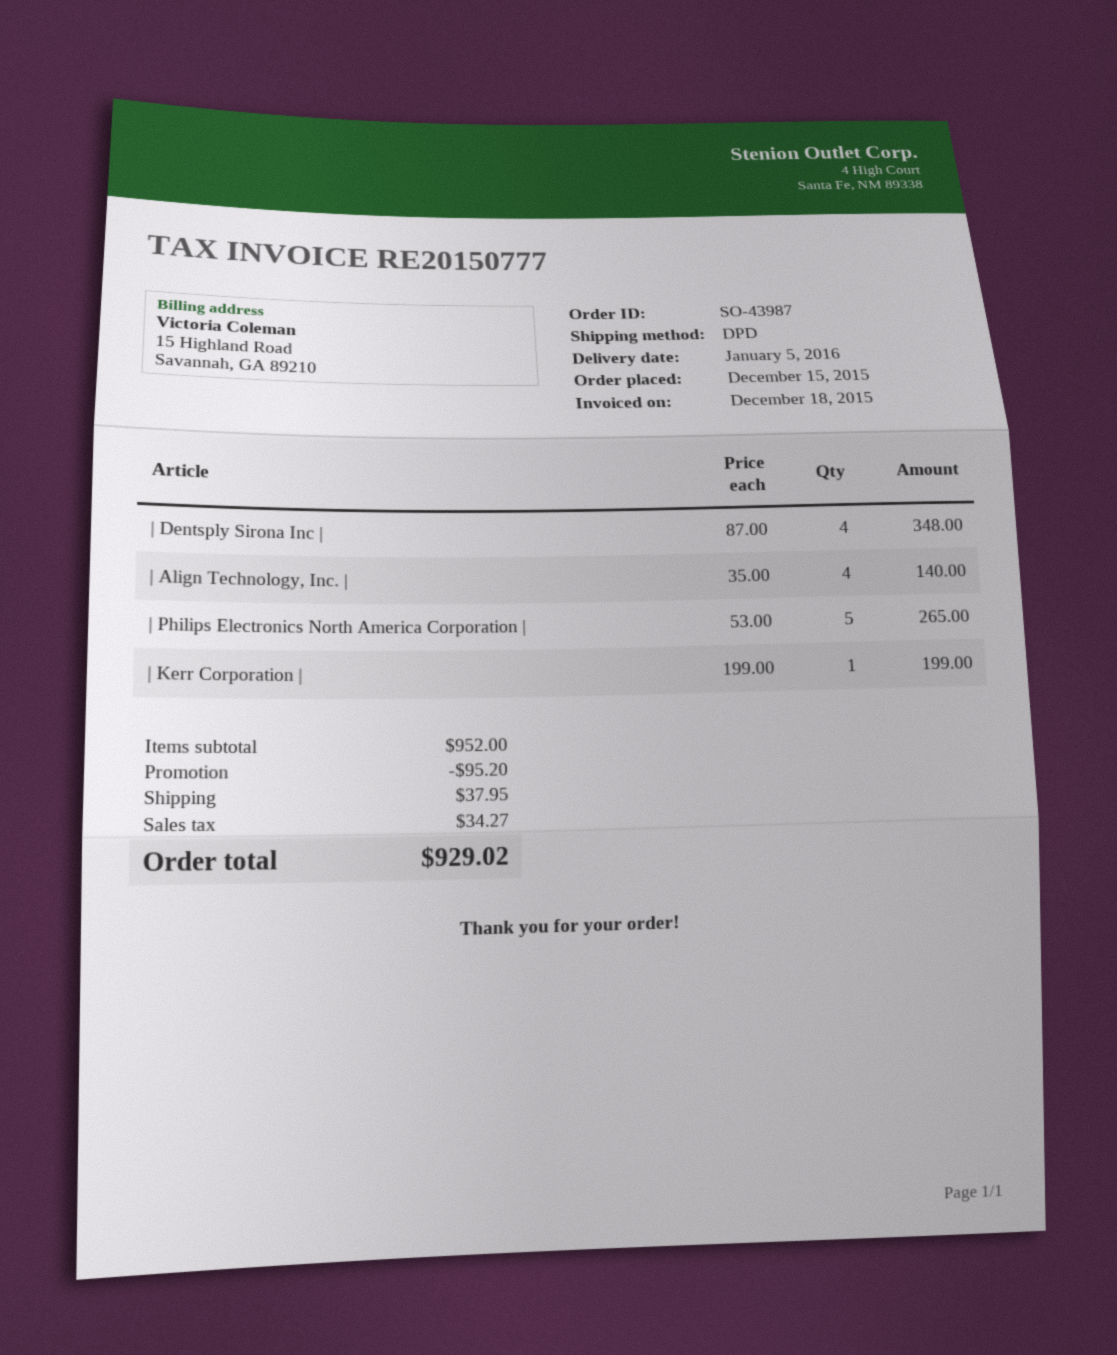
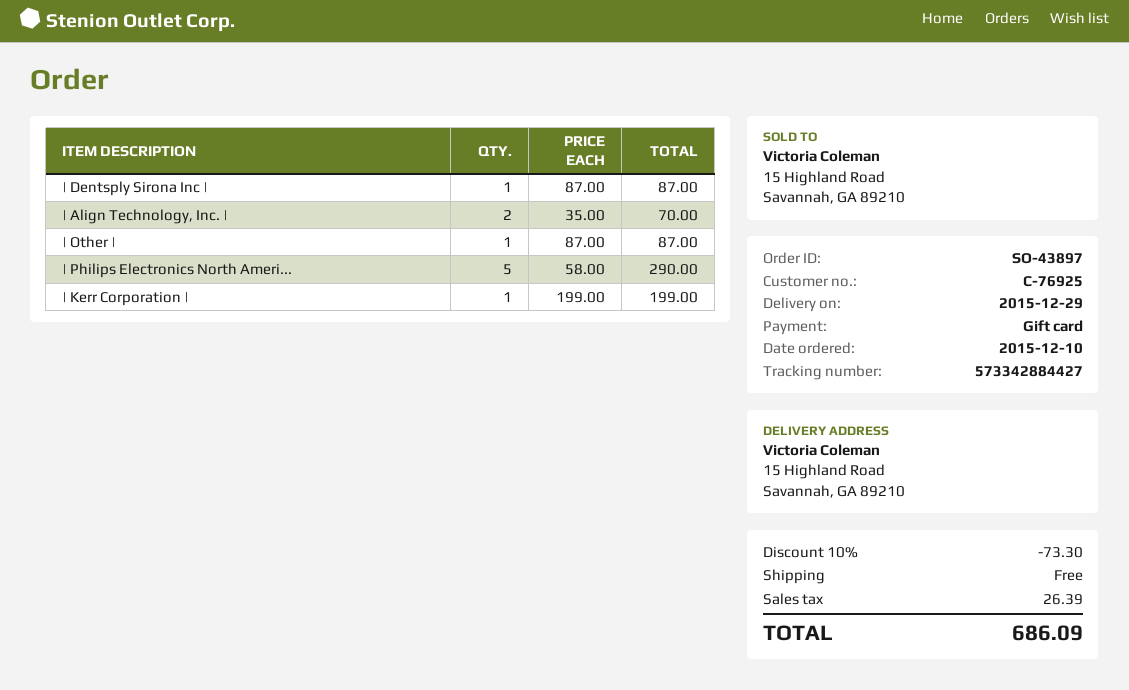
order number: SO-43987 -> SO-43897
order date: 2015-12-15 -> 2015-12-10
delivery date: 2016-01-05 -> 2015-12-29
| Dentsply Sirona Inc |: 4 x 87.00 = 348.00 -> 1 x 87.00 = 87.00
| Align Technology, Inc. |: 4 x 35.00 = 140.00 -> 2 x 35.00 = 70.00
| Philips Electronics North America Corporation |: 5 x 53.00 = 265.00 -> 5 x 58.00 = 290.00
| Other |: none -> 1 x 87.00 = 87.00
discount: 95.20 -> 73.30
shipping: 37.95 -> 0.00
tax: 34.27 -> 26.39
total: 929.02 -> 686.09

